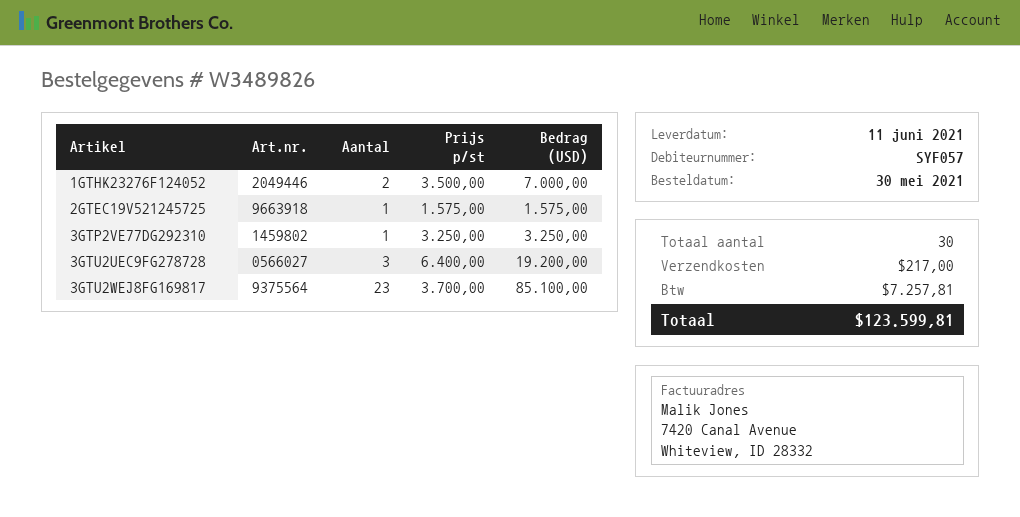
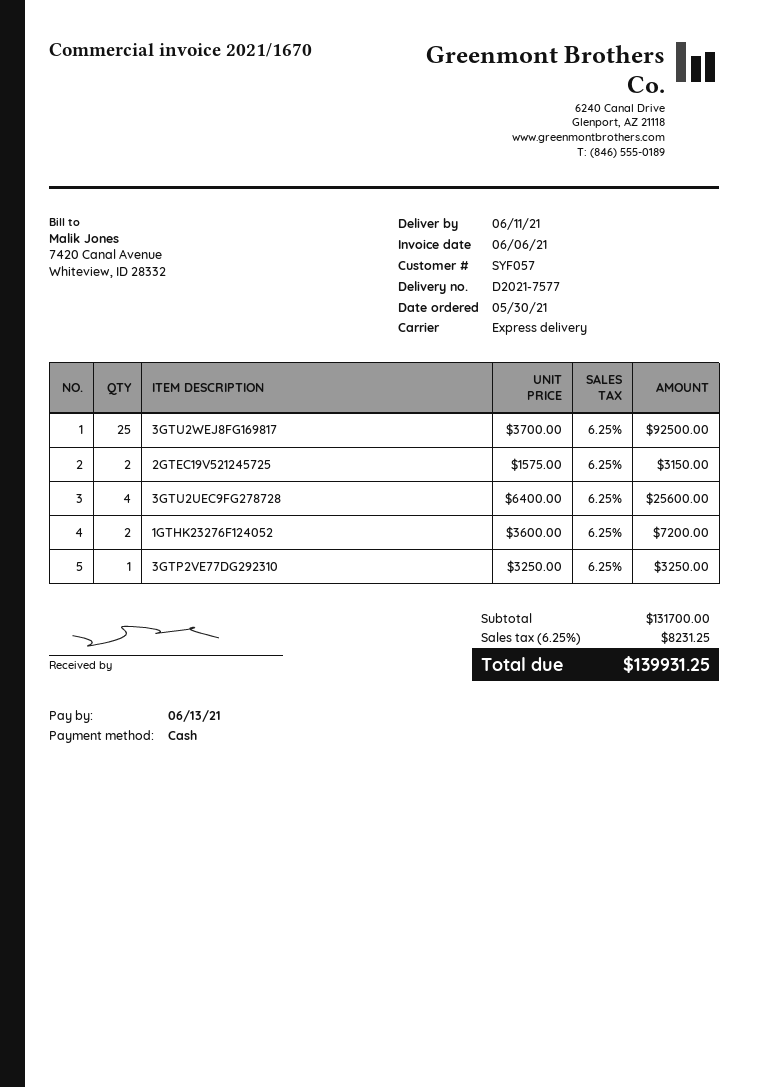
1GTHK23276F124052: 2 x 3500.00 = 7000.00 -> 2 x 3600.00 = 7200.00
2GTEC19V521245725: 1 x 1575.00 = 1575.00 -> 2 x 1575.00 = 3150.00
3GTU2UEC9FG278728: 3 x 6400.00 = 19200.00 -> 4 x 6400.00 = 25600.00
3GTU2WEJ8FG169817: 23 x 3700.00 = 85100.00 -> 25 x 3700.00 = 92500.00
shipping: 217.00 -> none
tax: 7257.81 -> 8231.25
total: 123599.81 -> 139931.25

